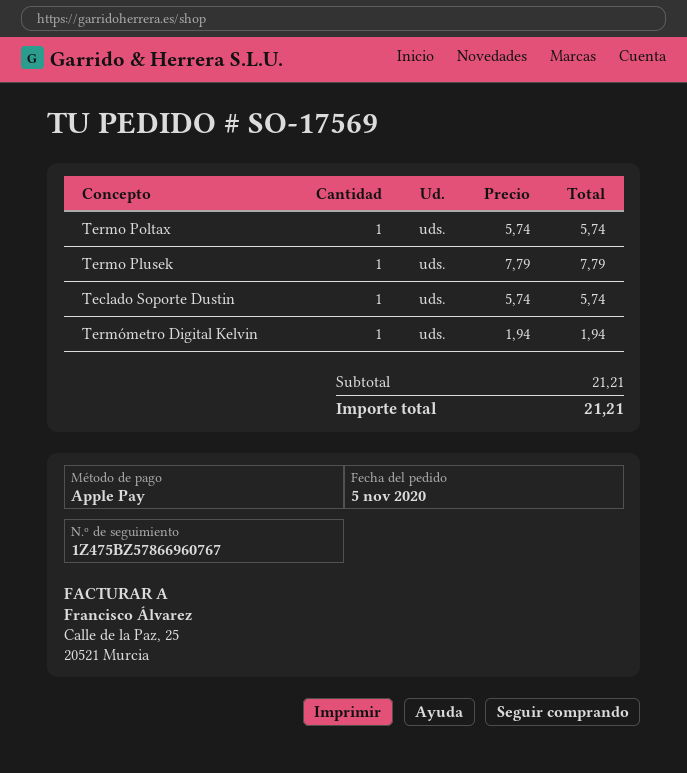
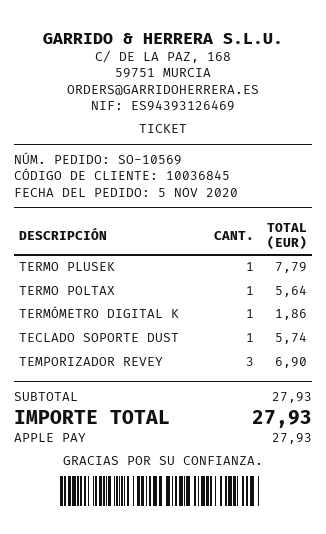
order number: SO-17569 -> SO-10569
Termo Poltax: 1 for 5.74 -> 1 for 5.64
Termómetro Digital Kelvin: 1 for 1.94 -> 1 for 1.86
TEMPORIZADOR REVEY: none -> 3 for 6.90
subtotal: 21.21 -> 27.93
total: 21.21 -> 27.93

